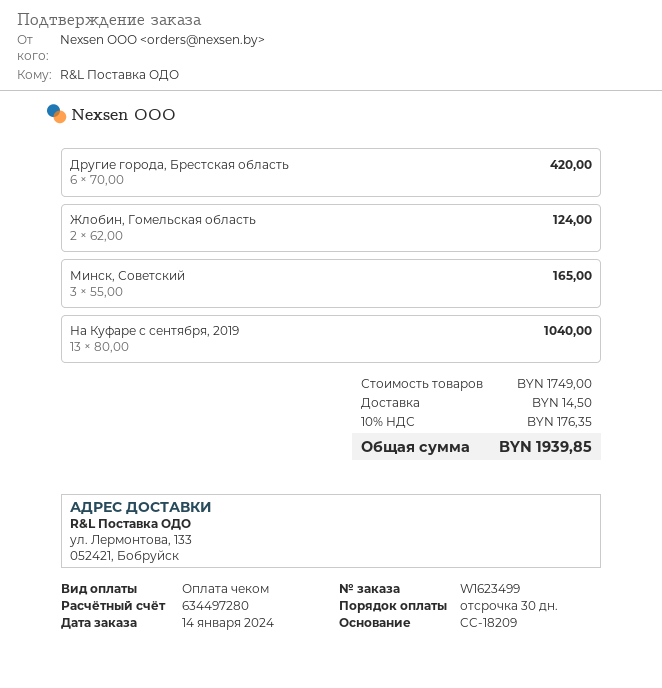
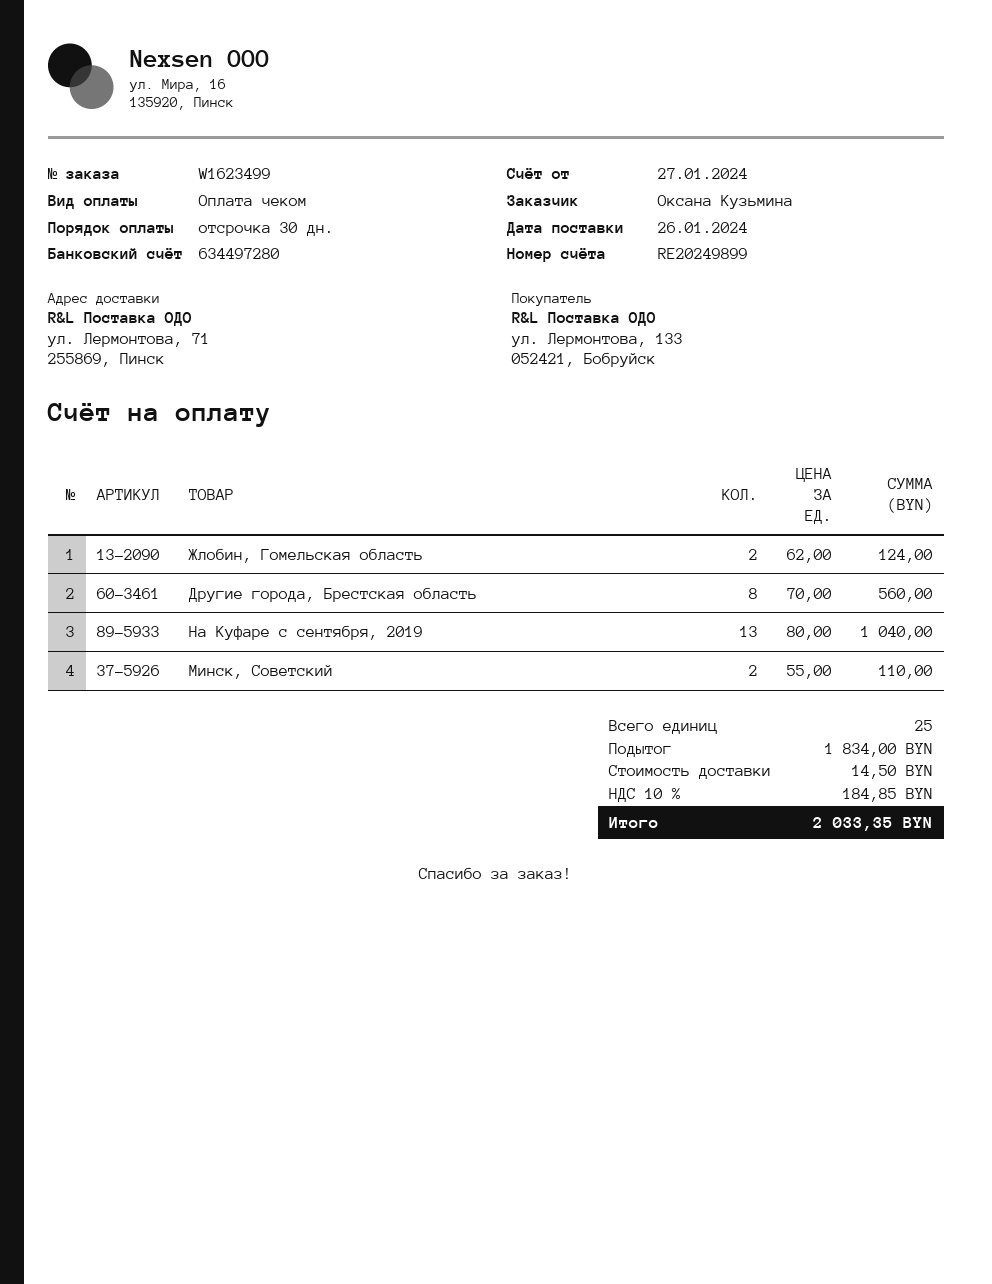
ship to: ул. Лермонтова, 133, 052421, Бобруйск -> ул. Лермонтова, 71, 255869, Пинск
Другие города, Брестская область: 6 x 70.00 = 420.00 -> 8 x 70.00 = 560.00
Минск, Советский: 3 x 55.00 = 165.00 -> 2 x 55.00 = 110.00
subtotal: 1749.00 -> 1834.00
tax: 10% = 176.35 -> 10% = 184.85
total: 1939.85 -> 2033.35

